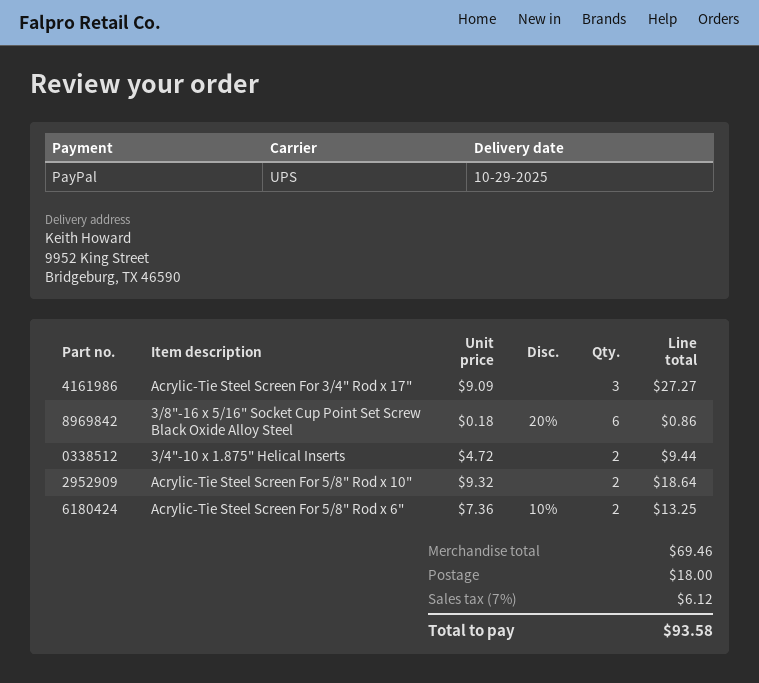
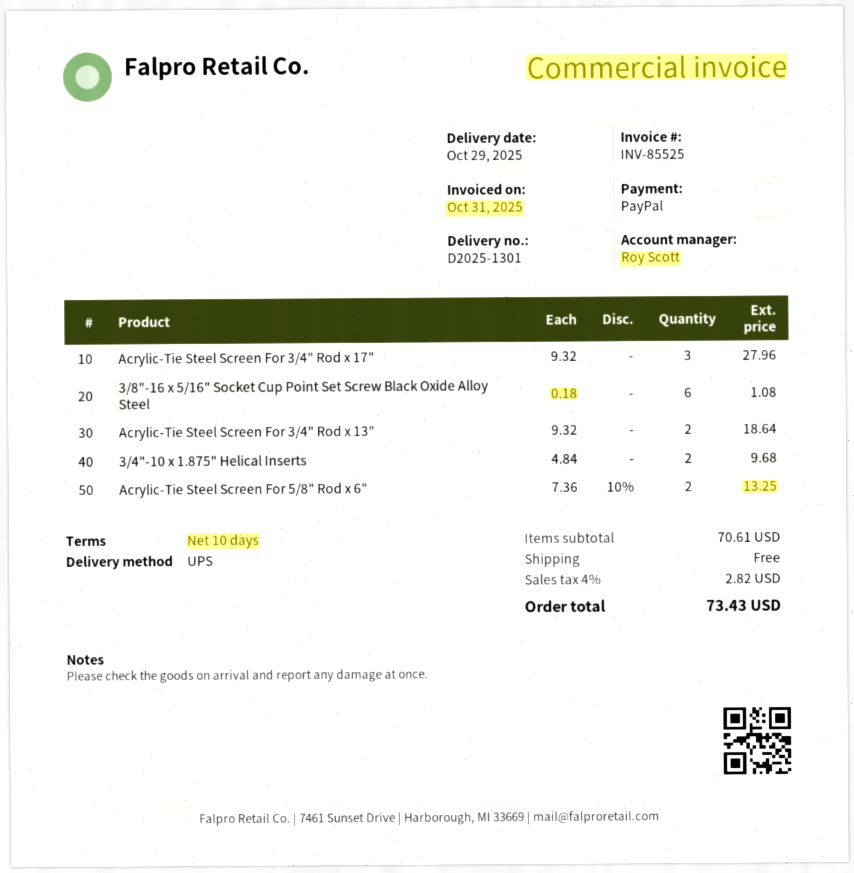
Acrylic-Tie Steel Screen For 3/4" Rod x 17": 3 x 9.09 = 27.27 -> 3 x 9.32 = 27.96
3/8"-16 x 5/16" Socket Cup Point Set Screw Black Oxide Alloy Steel: 6 x 0.18 - 20% = 0.86 -> 6 x 0.18 = 1.08
3/4"-10 x 1.875" Helical Inserts: 2 x 4.72 = 9.44 -> 2 x 4.84 = 9.68
Acrylic-Tie Steel Screen For 5/8" Rod x 10": 2 x 9.32 = 18.64 -> none
Acrylic-Tie Steel Screen For 3/4" Rod x 13": none -> 2 x 9.32 = 18.64
subtotal: 69.46 -> 70.61
shipping: 18.00 -> 0.00
tax: 7% = 6.12 -> 4% = 2.82
total: 93.58 -> 73.43

